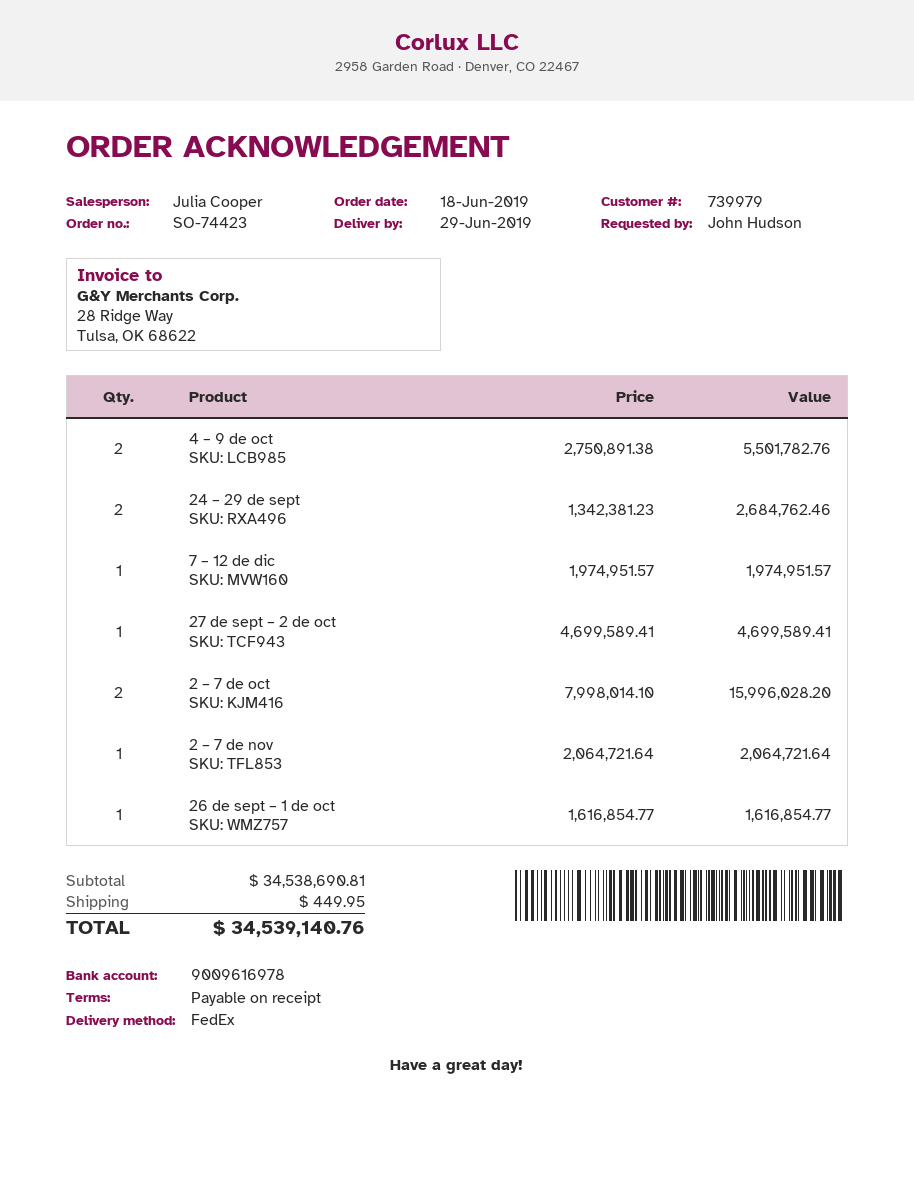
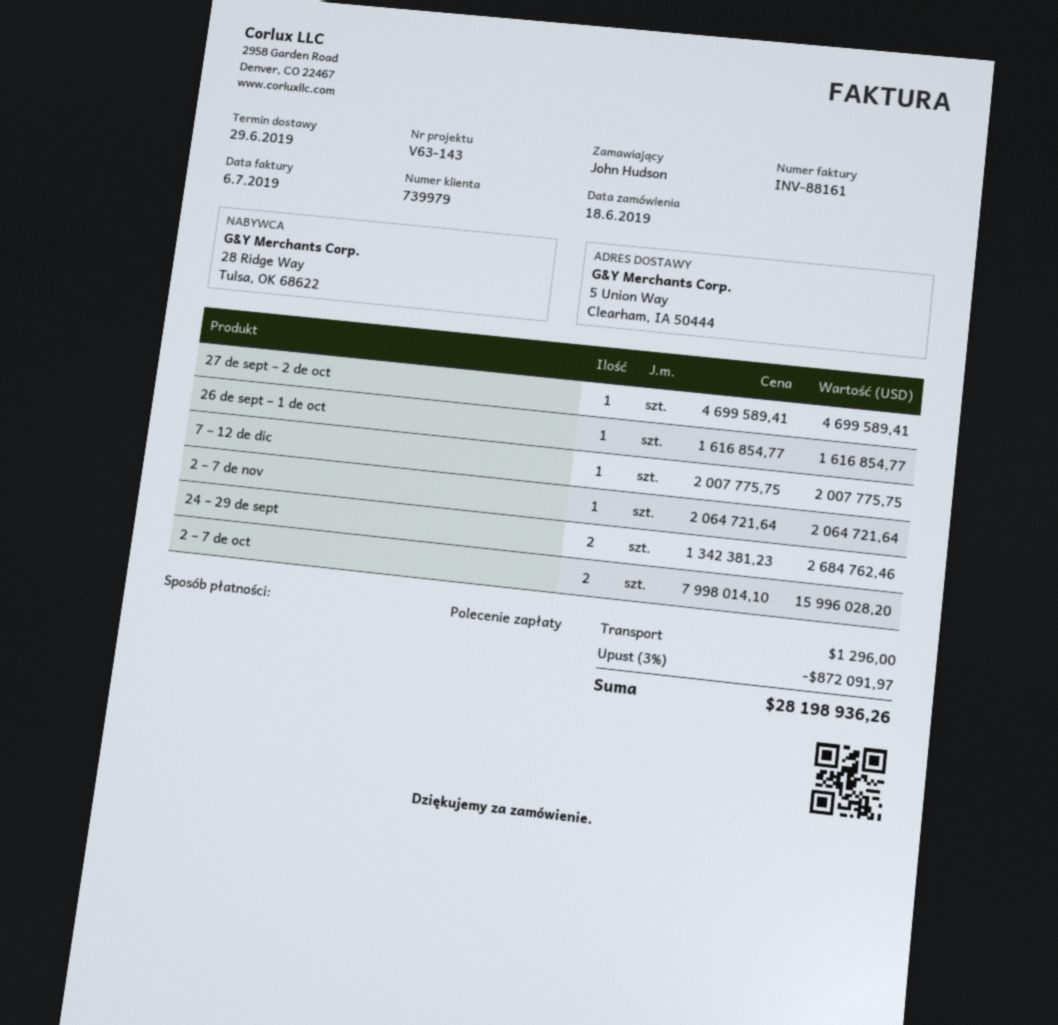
4 – 9 de oct: 2 x 2750891.38 = 5501782.76 -> none
7 – 12 de dic: 1 x 1974951.57 = 1974951.57 -> 1 x 2007775.75 = 2007775.75
discount: none -> 3% = 872091.97
shipping: 449.95 -> 1296.00
total: 34539140.76 -> 28198936.26

